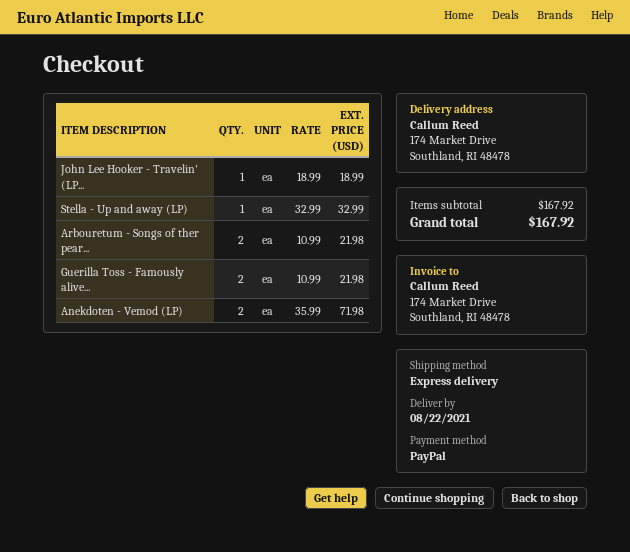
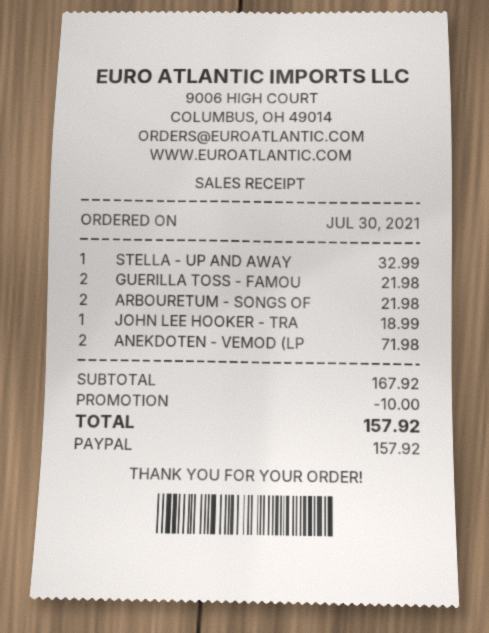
discount: none -> 10.00
total: 167.92 -> 157.92

